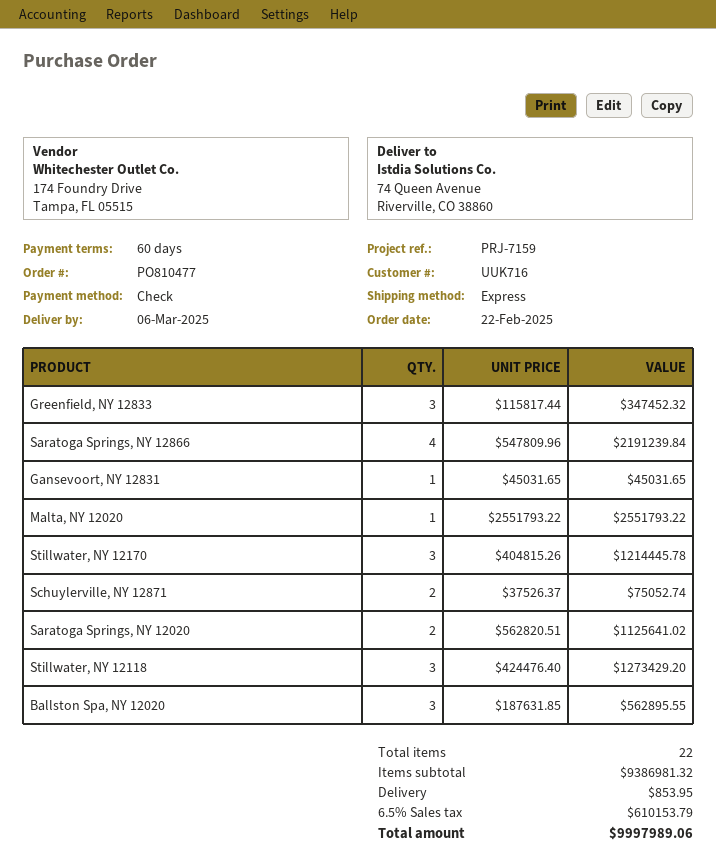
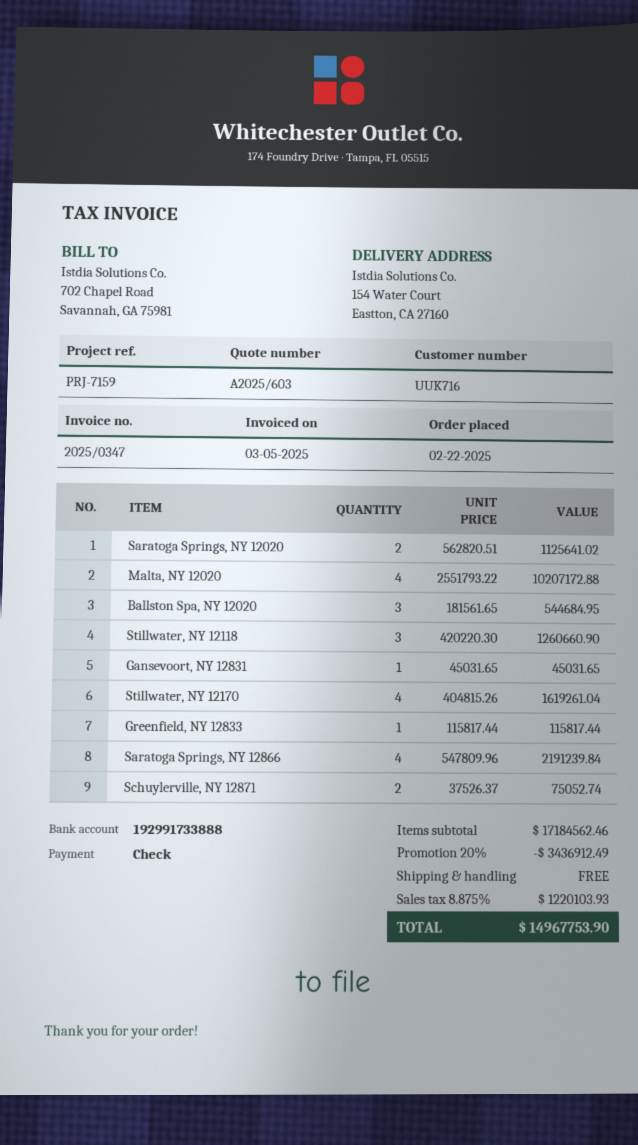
ship to: 74 Queen Avenue, Riverville, CO 38860 -> 154 Water Court, Eastton, CA 27160
Greenfield, NY 12833: 3 x 115817.44 = 347452.32 -> 1 x 115817.44 = 115817.44
Malta, NY 12020: 1 x 2551793.22 = 2551793.22 -> 4 x 2551793.22 = 10207172.88
Stillwater, NY 12170: 3 x 404815.26 = 1214445.78 -> 4 x 404815.26 = 1619261.04
Stillwater, NY 12118: 3 x 424476.40 = 1273429.20 -> 3 x 420220.30 = 1260660.90
Ballston Spa, NY 12020: 3 x 187631.85 = 562895.55 -> 3 x 181561.65 = 544684.95
subtotal: 9386981.32 -> 17184562.46
discount: none -> 20% = 3436912.49
shipping: 853.95 -> 0.00
tax: 6.5% = 610153.79 -> 8.875% = 1220103.93
total: 9997989.06 -> 14967753.90

